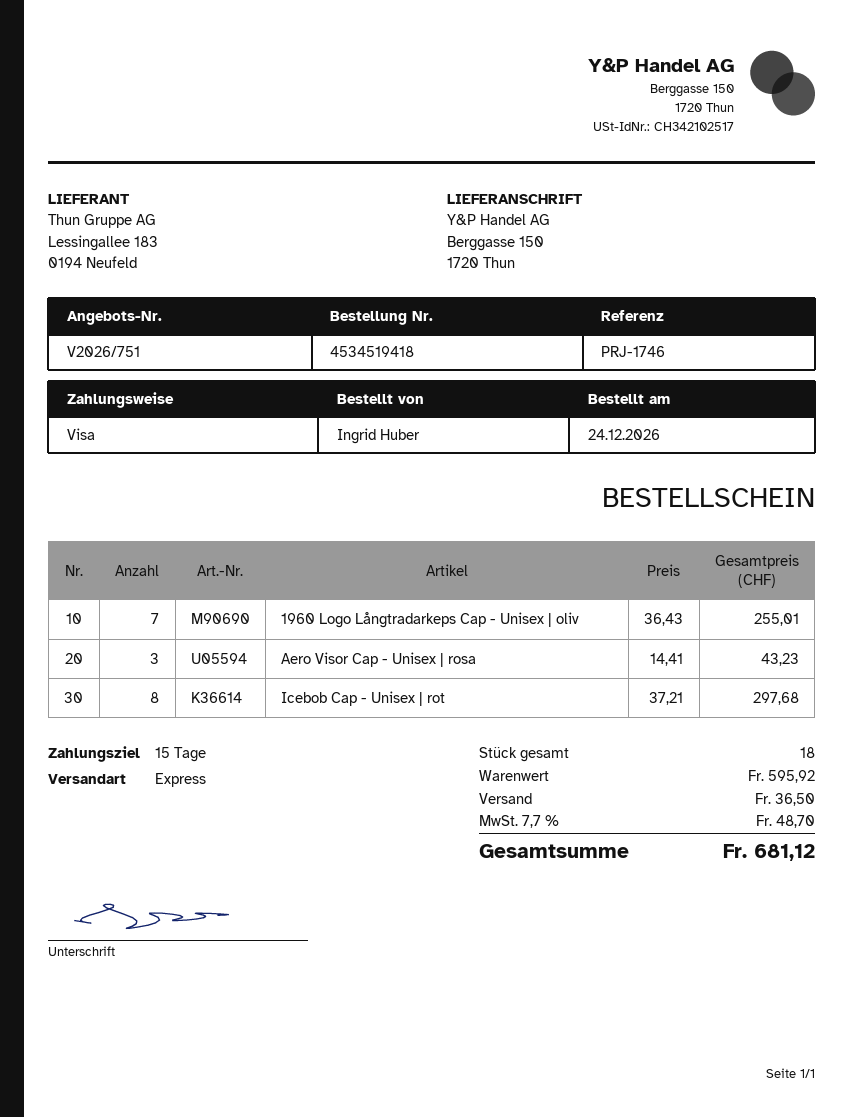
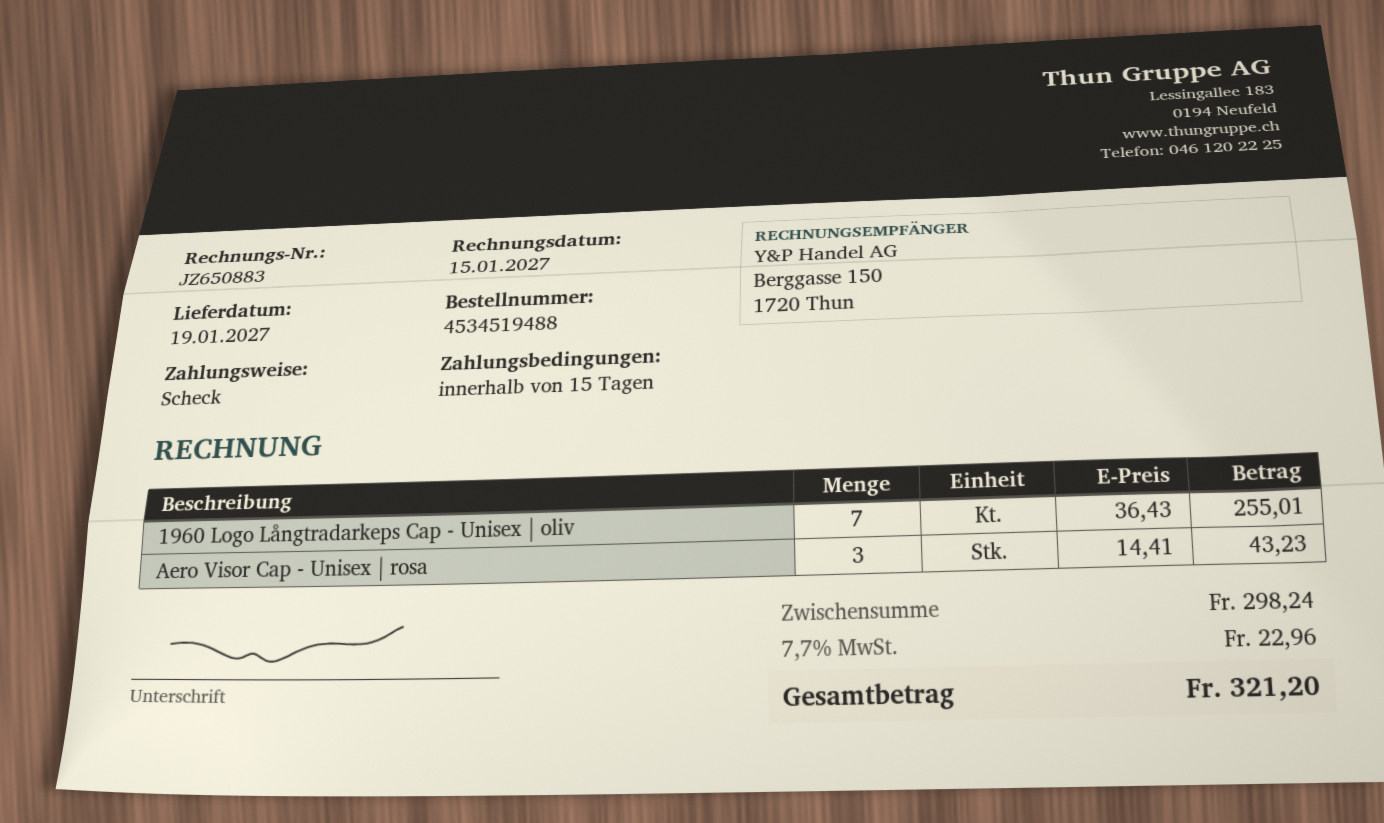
order number: 4534519418 -> 4534519488
payment method: Visa -> cheque
Icebob Cap - Unisex | rot: 8 x 37.21 = 297.68 -> none
subtotal: 595.92 -> 298.24
shipping: 36.50 -> none
tax: 7.7% = 48.70 -> 7.7% = 22.96
total: 681.12 -> 321.20

